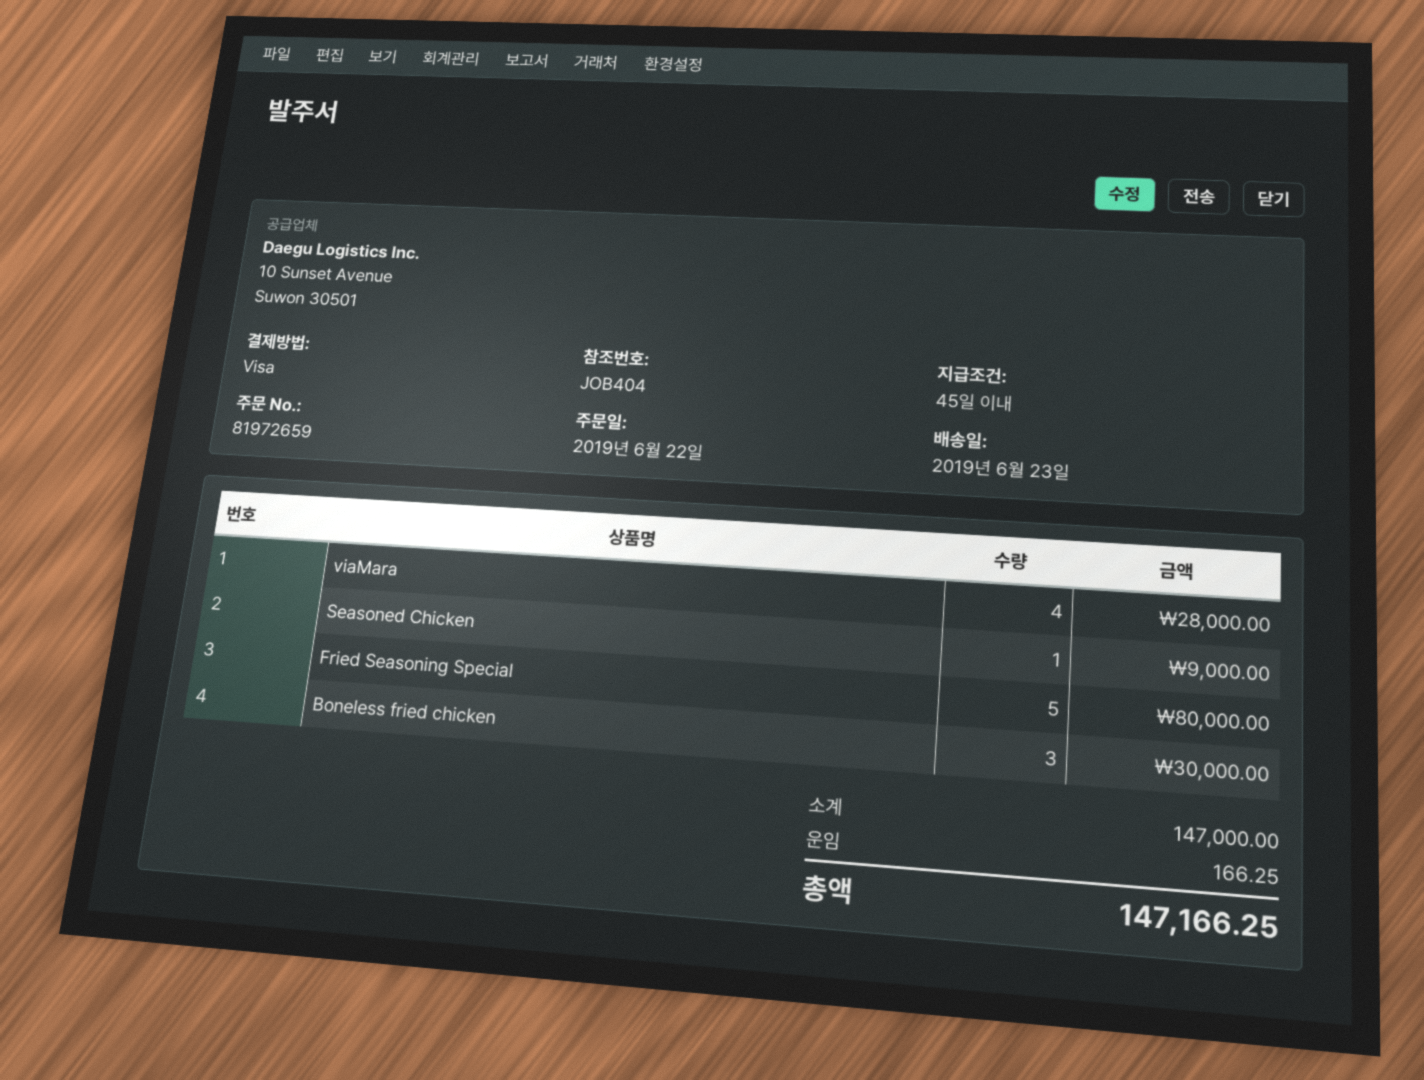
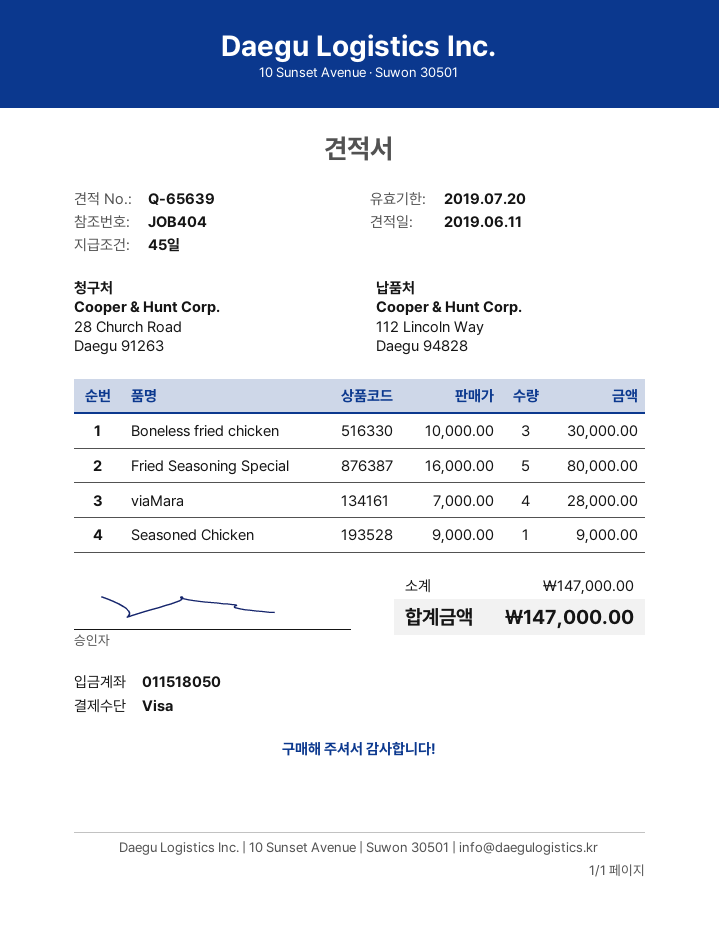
shipping: 166.25 -> none
total: 147166.25 -> 147000.00

